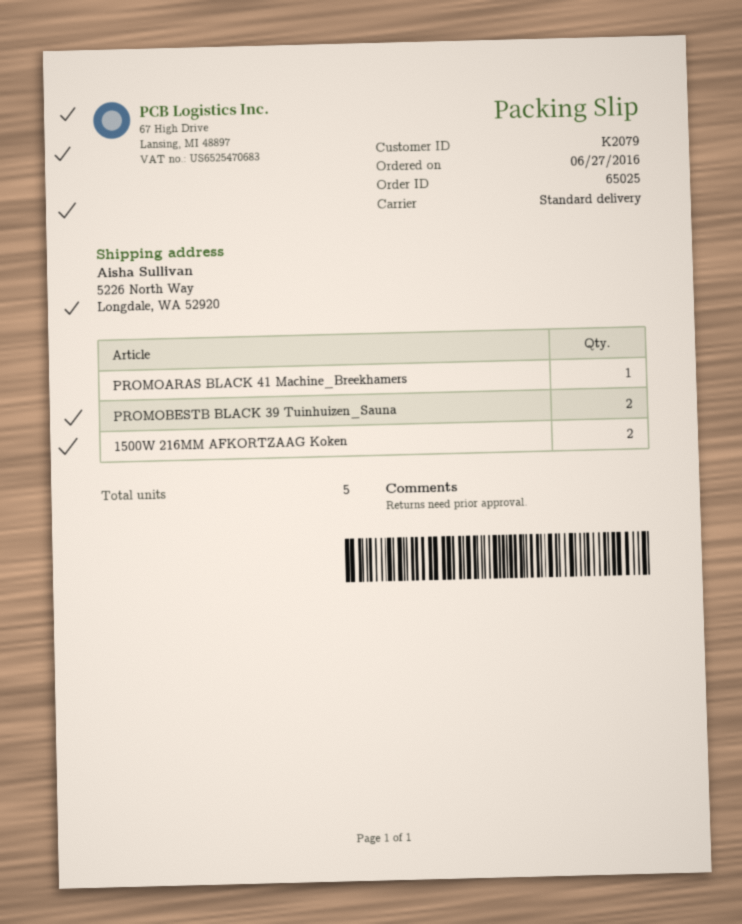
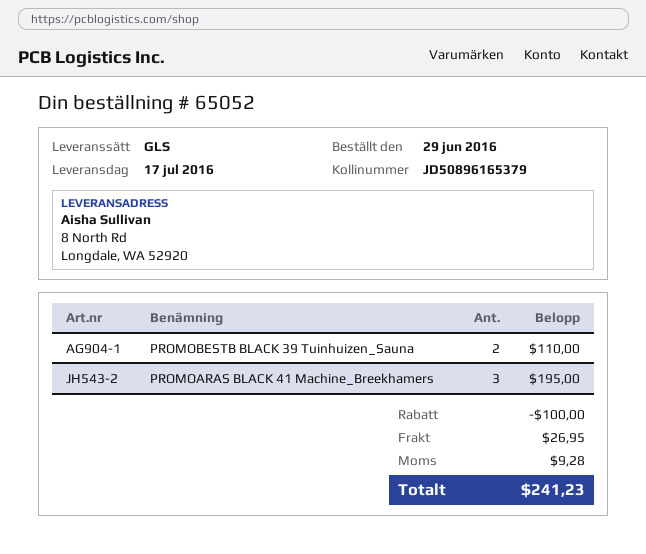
order number: 65025 -> 65052
order date: 2016-06-27 -> 2016-06-29
shipping method: standard -> GLS
ship to: 5226 North Way, Longdale, WA 52920 -> 8 North Rd, Longdale, WA 52920
PROMOARAS BLACK 41 Machine_Breekhamers: 1 -> 3
1500W 216MM AFKORTZAAG Koken: 2 -> none

